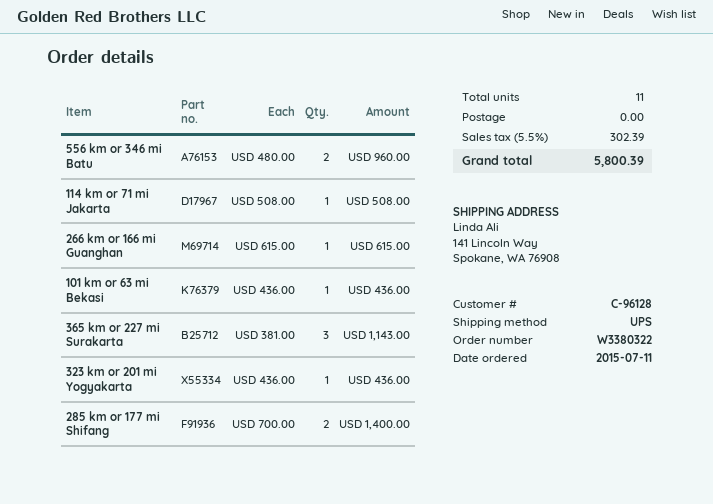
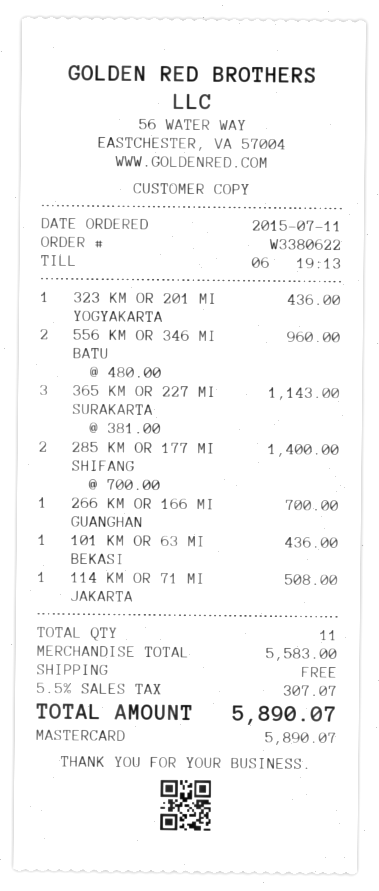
order number: W3380322 -> W3380622
266 km or 166 mi Guanghan: 1 x 615.00 = 615.00 -> 1 x 700.00 = 700.00
tax: 5.5% = 302.39 -> 5.5% = 307.07
total: 5800.39 -> 5890.07

